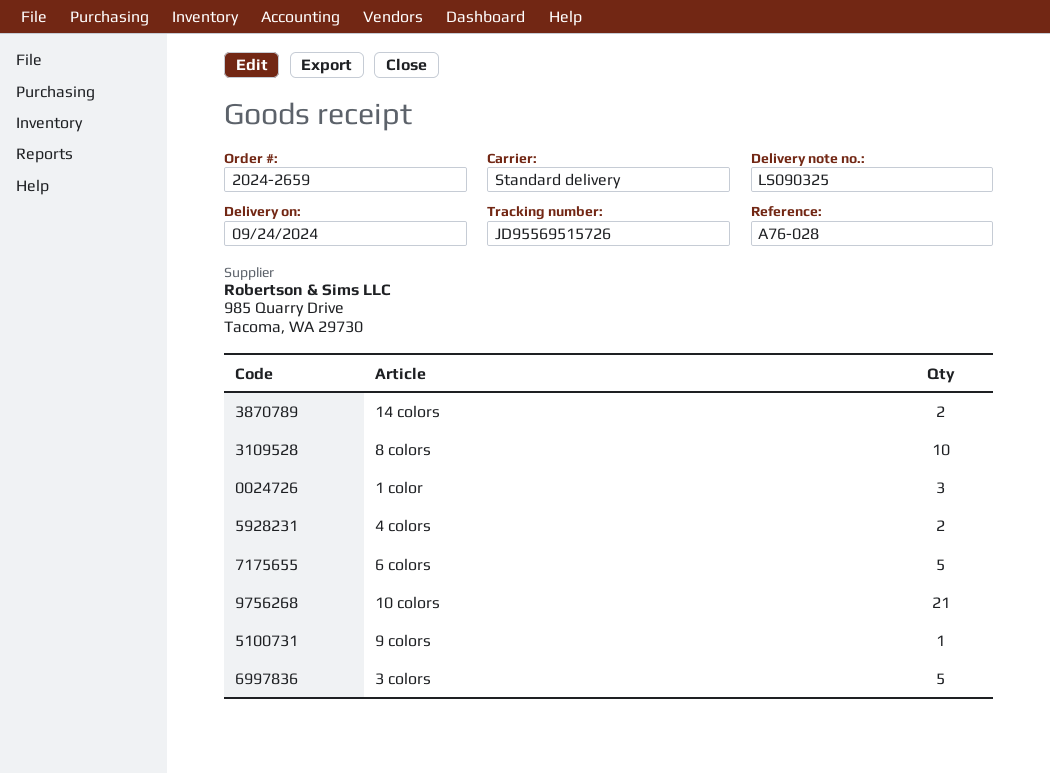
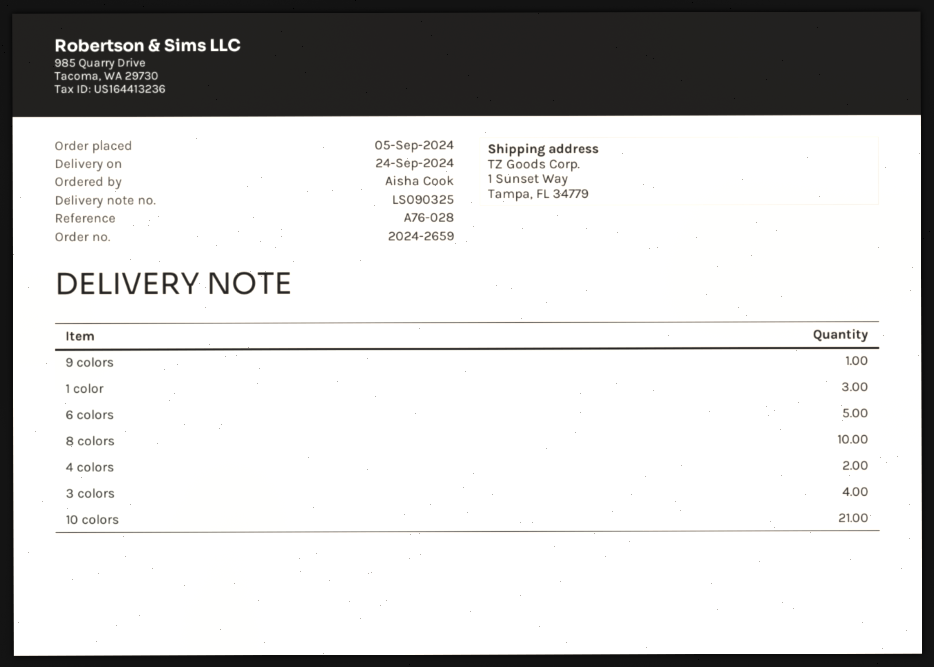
14 colors: 2 -> none
3 colors: 5 -> 4

